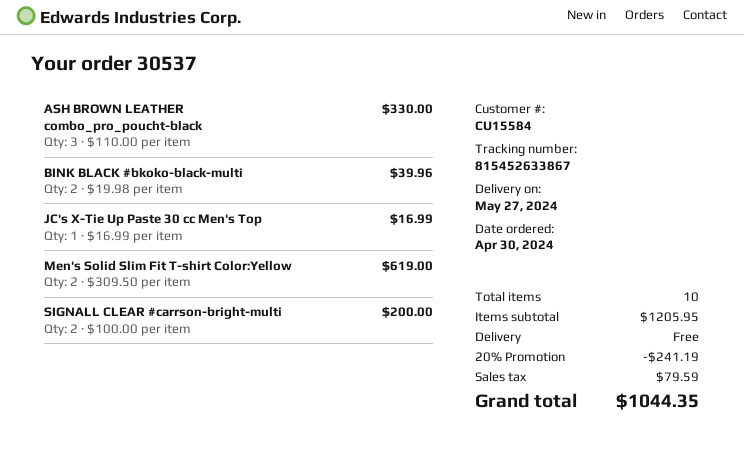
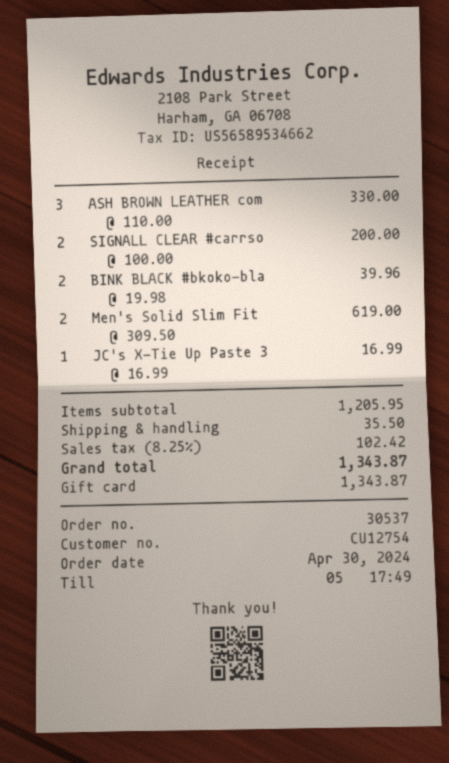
customer number: CU15584 -> CU12754
discount: 20% = 241.19 -> none
shipping: 0.00 -> 35.50
tax: 79.59 -> 102.42
total: 1044.35 -> 1343.87

